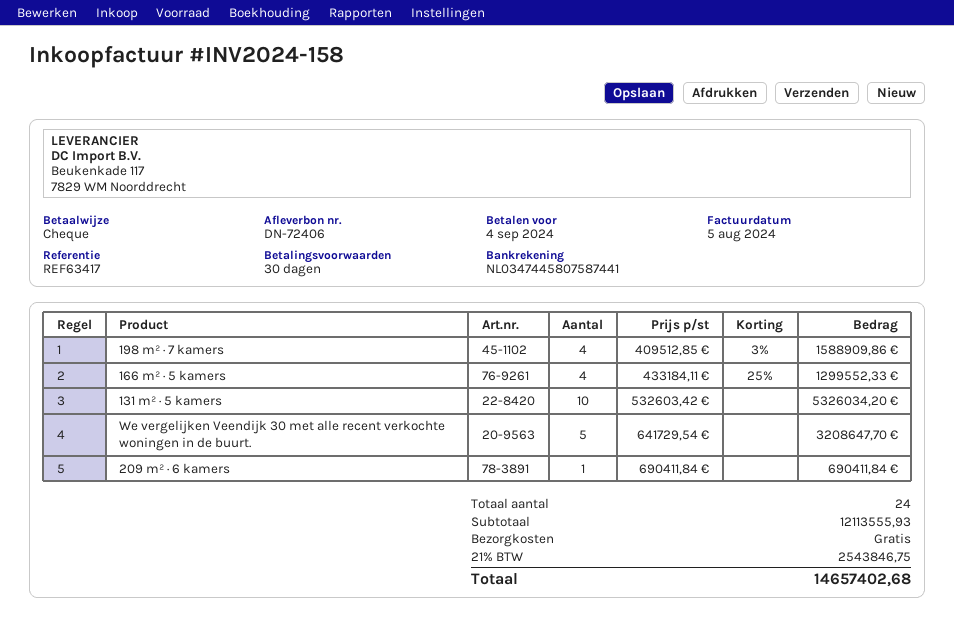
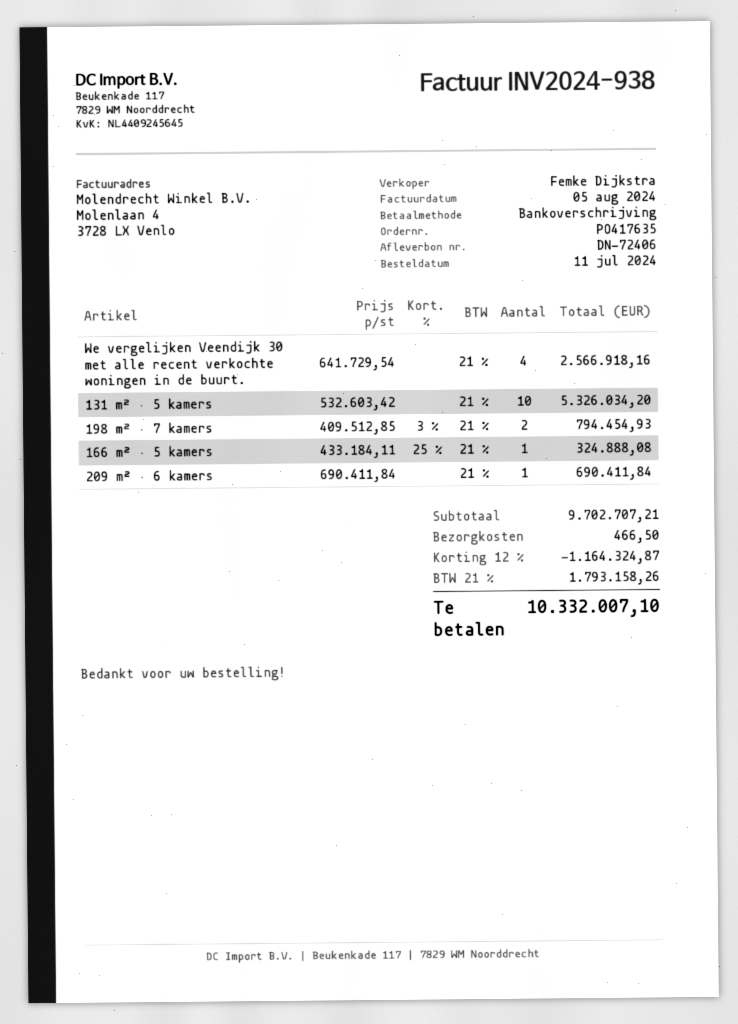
invoice number: INV2024-158 -> INV2024-938
payment method: cheque -> bank transfer
198 m² · 7 kamers: 4 x 409512.85 - 3% = 1588909.86 -> 2 x 409512.85 - 3% = 794454.93
166 m² · 5 kamers: 4 x 433184.11 - 25% = 1299552.33 -> 1 x 433184.11 - 25% = 324888.08
We vergelijken Veendijk 30 met alle recent verkochte woningen in de buurt.: 5 x 641729.54 = 3208647.70 -> 4 x 641729.54 = 2566918.16
subtotal: 12113555.93 -> 9702707.21
discount: none -> 12% = 1164324.87
shipping: 0.00 -> 466.50
tax: 21% = 2543846.75 -> 21% = 1793158.26
total: 14657402.68 -> 10332007.10

